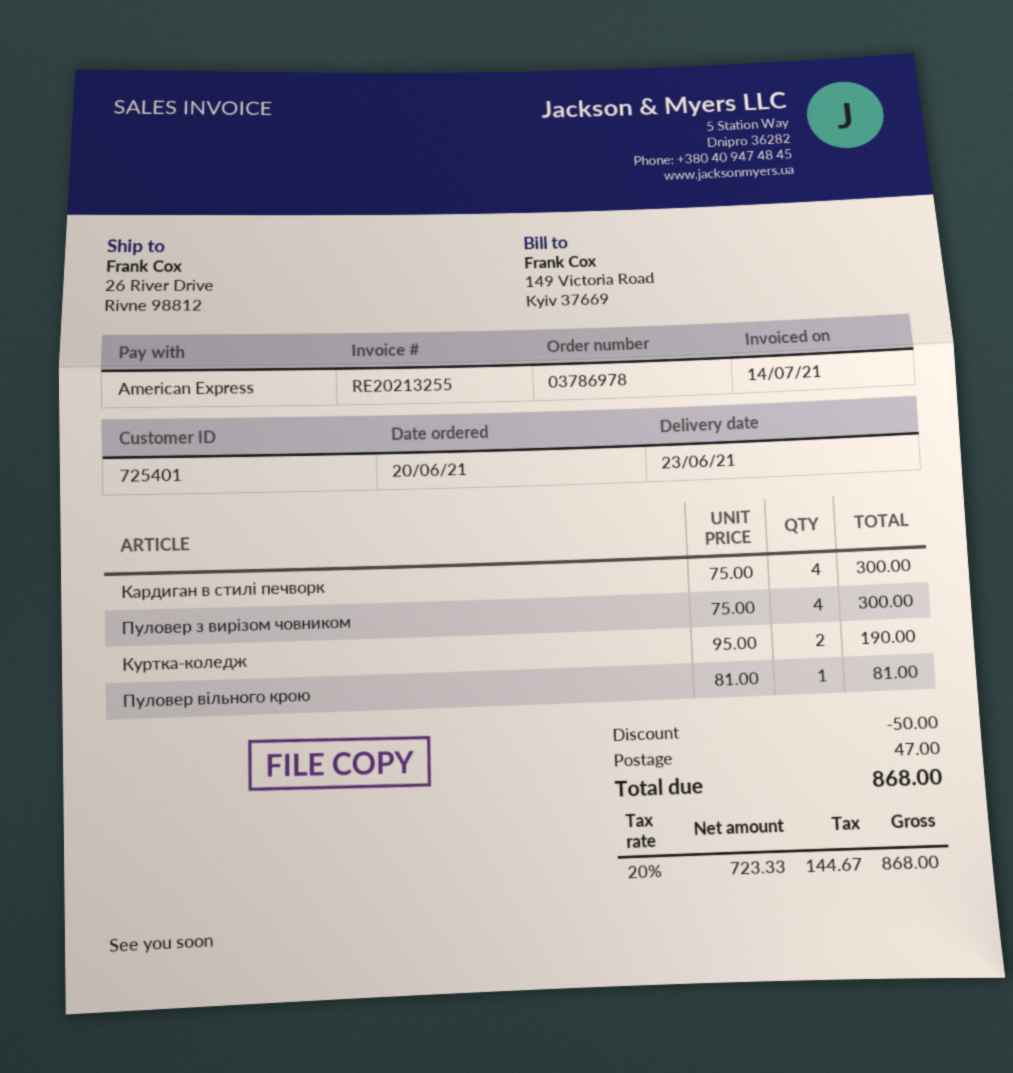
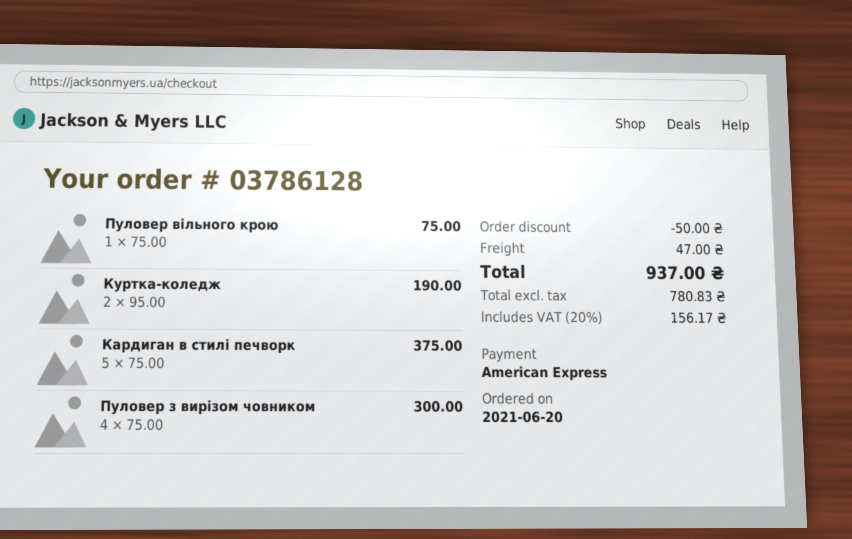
order number: 03786978 -> 03786128
Кардиган в стилі печворк: 4 x 75.00 = 300.00 -> 5 x 75.00 = 375.00
Пуловер вільного крою: 1 x 81.00 = 81.00 -> 1 x 75.00 = 75.00
net: 723.33 -> 780.83
tax: 20% = 144.67 -> 20% = 156.17
total: 868.00 -> 937.00

